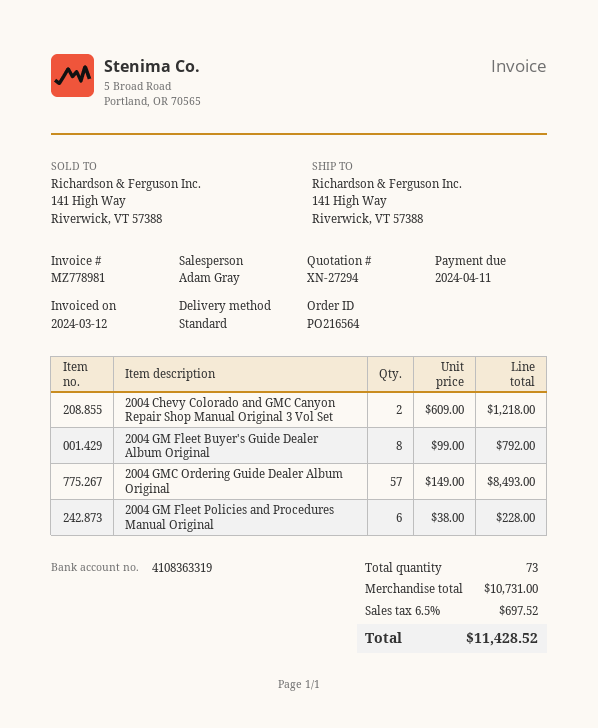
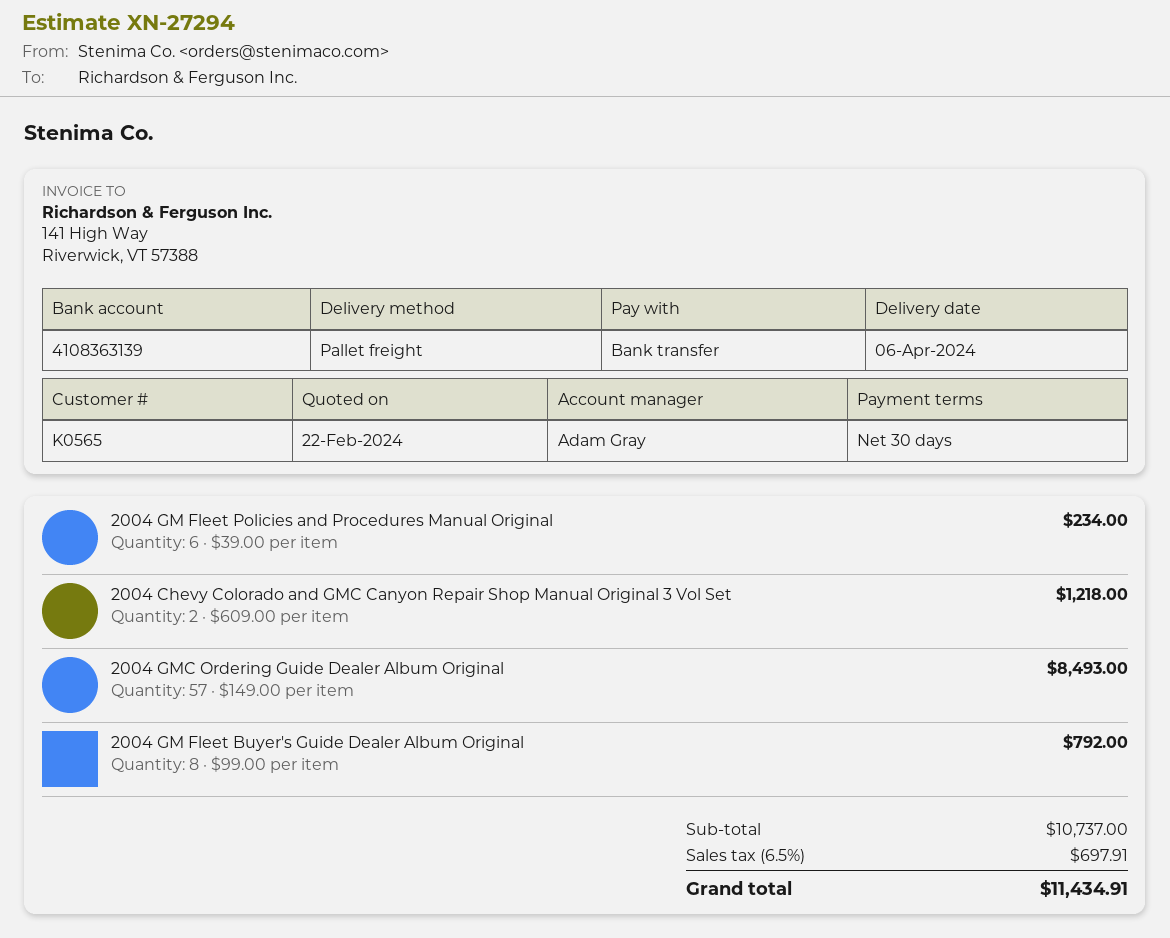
bank account: 4108363319 -> 4108363139
shipping method: standard -> pallet freight
2004 GM Fleet Policies and Procedures Manual Original: 6 x 38.00 = 228.00 -> 6 x 39.00 = 234.00
subtotal: 10731.00 -> 10737.00
tax: 6.5% = 697.52 -> 6.5% = 697.91
total: 11428.52 -> 11434.91

